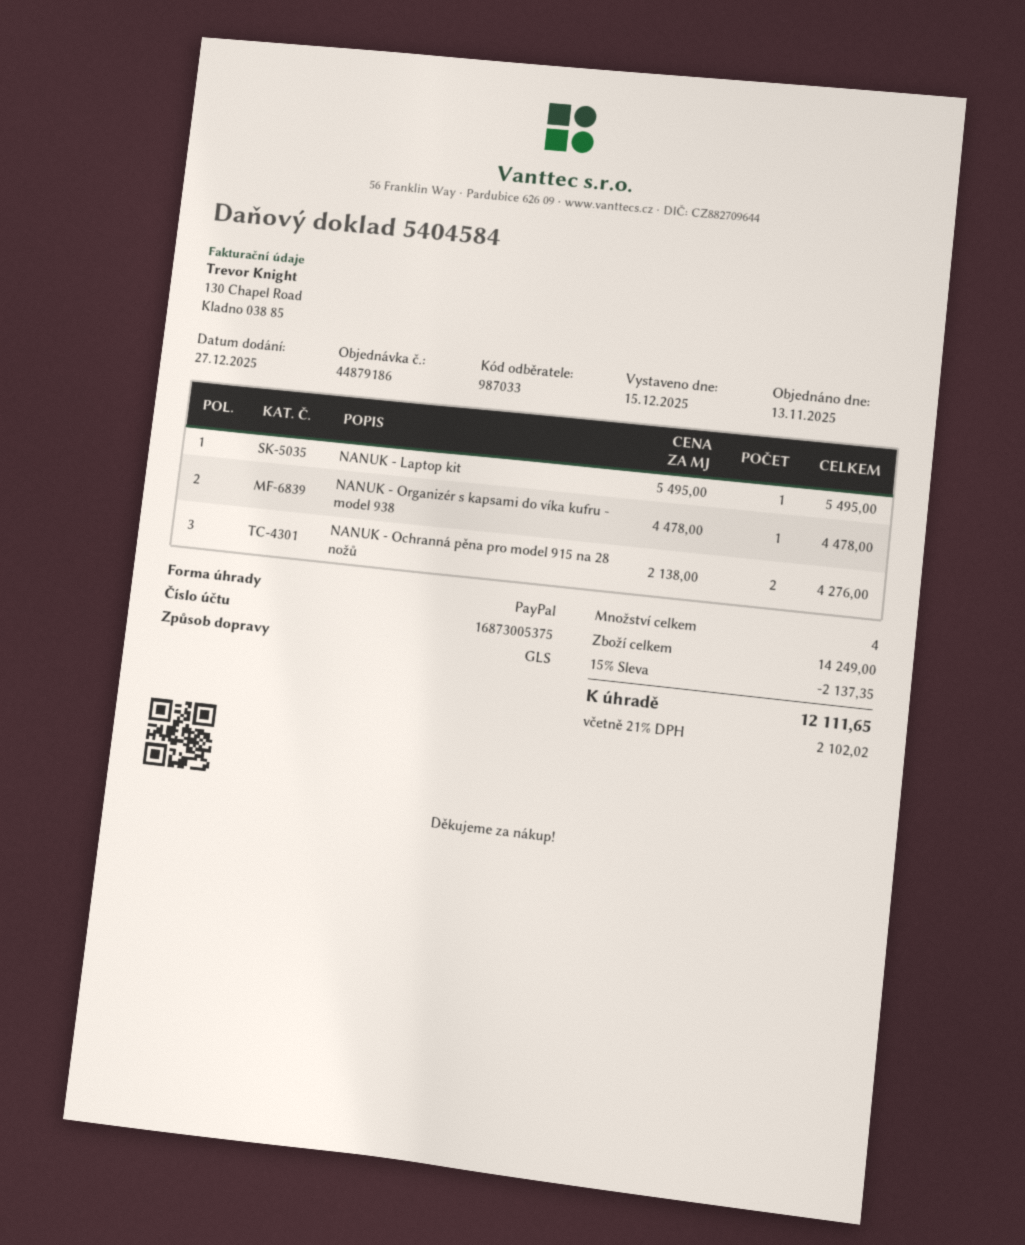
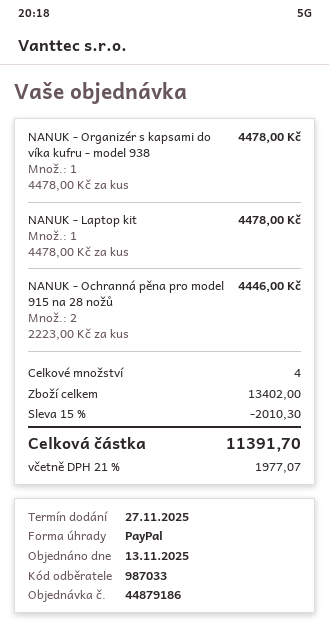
delivery date: 2025-12-27 -> 2025-11-27
NANUK - Laptop kit: 1 x 5495.00 = 5495.00 -> 1 x 4478.00 = 4478.00
NANUK - Ochranná pěna pro model 915 na 28 nožů: 2 x 2138.00 = 4276.00 -> 2 x 2223.00 = 4446.00
subtotal: 14249.00 -> 13402.00
discount: 15% = 2137.35 -> 15% = 2010.30
tax: 21% = 2102.02 -> 21% = 1977.07
total: 12111.65 -> 11391.70

